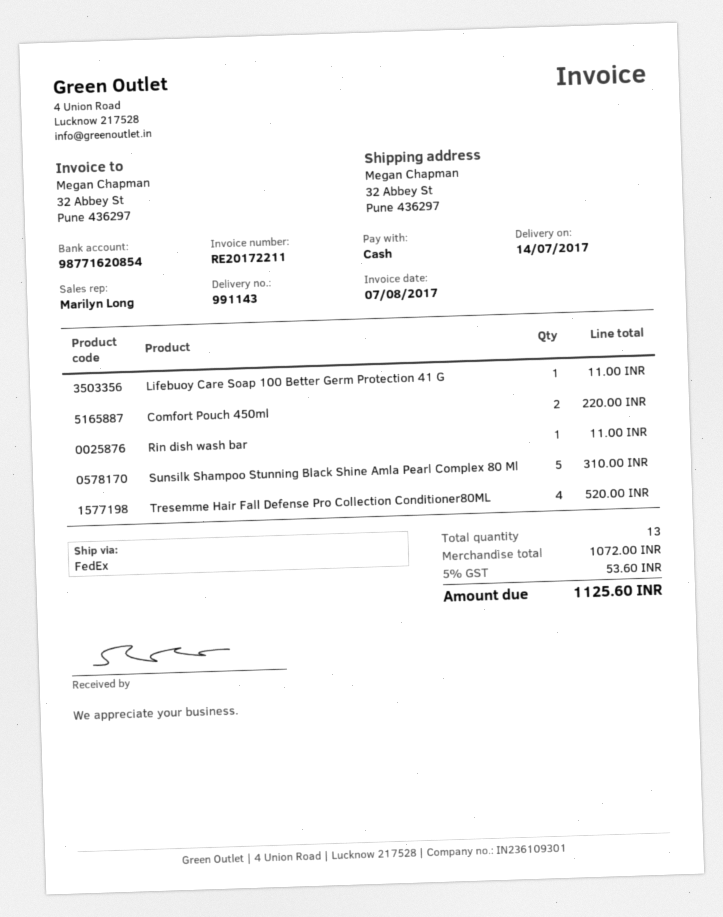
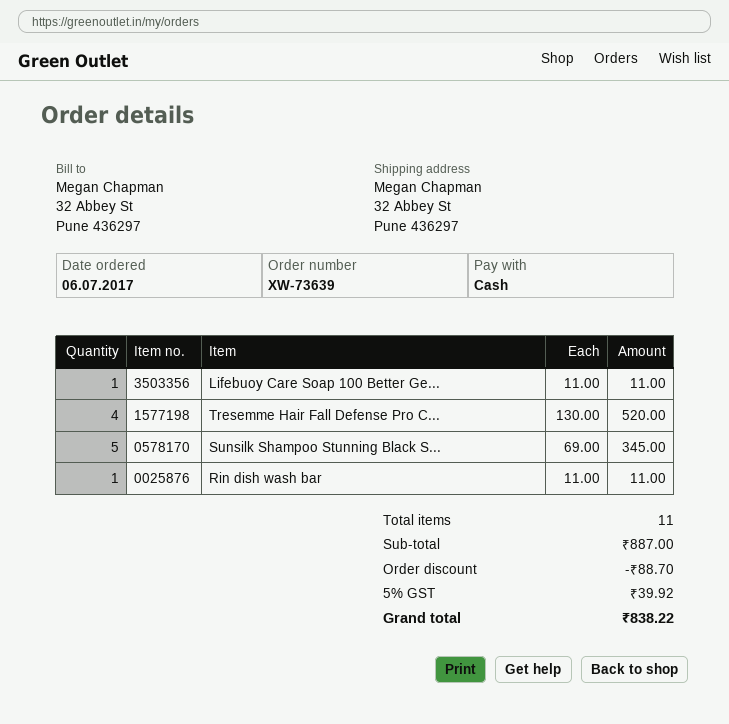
Comfort Pouch 450ml: 2 for 220.00 -> none
Sunsilk Shampoo Stunning Black Shine Amla Pearl Complex 80 Ml: 5 for 310.00 -> 5 for 345.00
total quantity: 13 -> 11
subtotal: 1072.00 -> 887.00
discount: none -> 88.70
tax: 5% = 53.60 -> 5% = 39.92
total: 1125.60 -> 838.22

